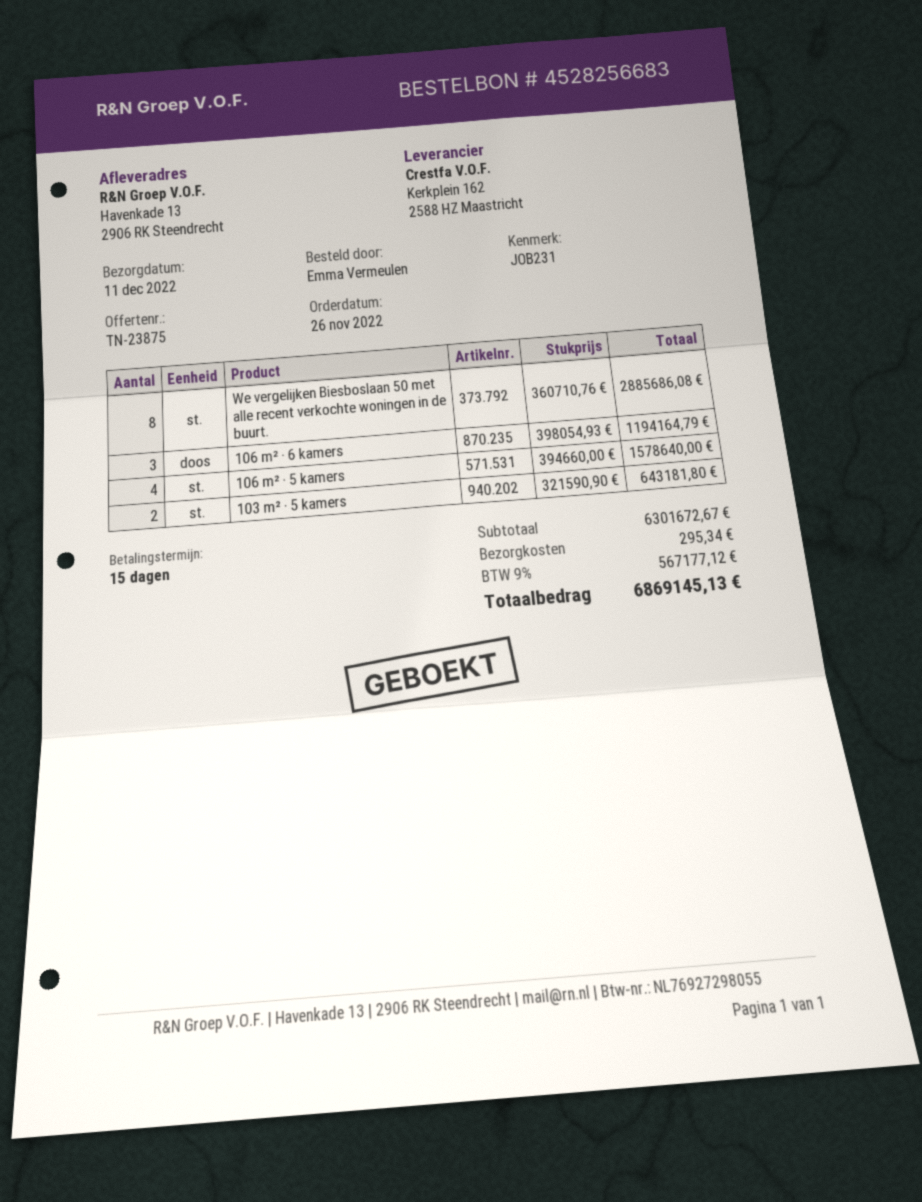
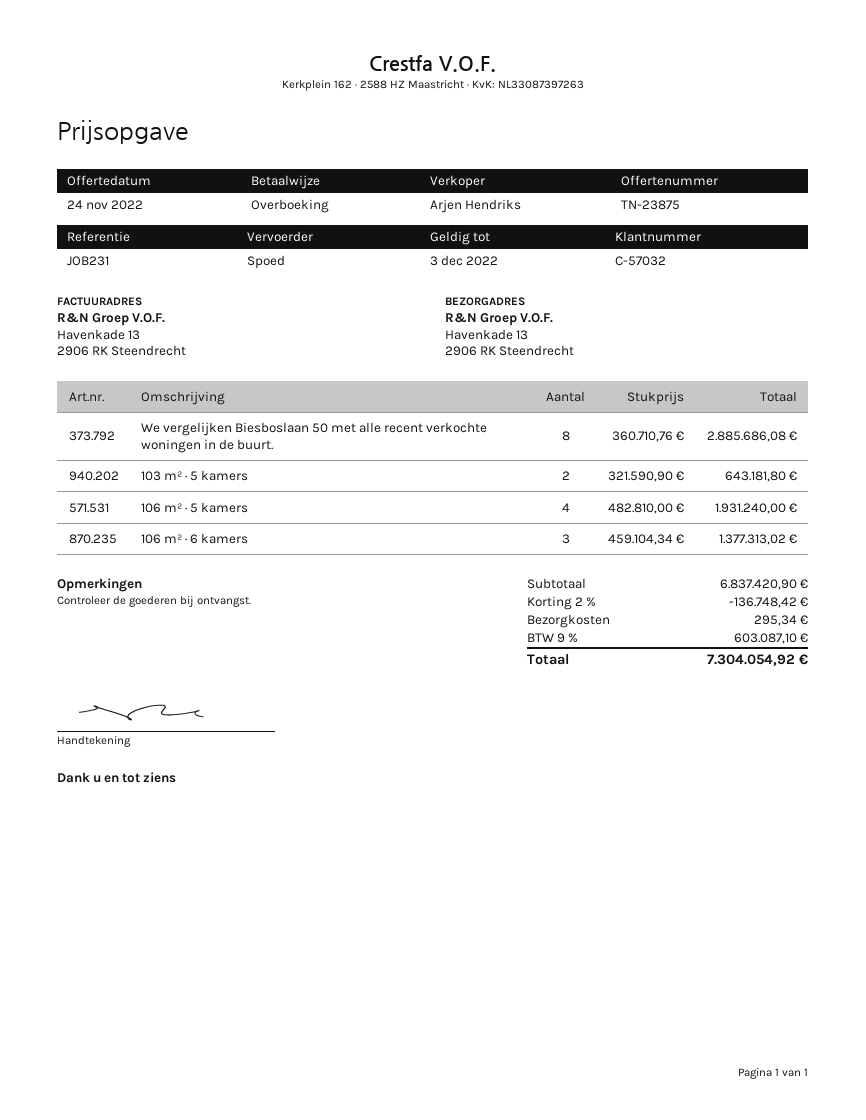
106 m² · 6 kamers: 3 x 398054.93 = 1194164.79 -> 3 x 459104.34 = 1377313.02
106 m² · 5 kamers: 4 x 394660.00 = 1578640.00 -> 4 x 482810.00 = 1931240.00
subtotal: 6301672.67 -> 6837420.90
discount: none -> 2% = 136748.42
tax: 9% = 567177.12 -> 9% = 603087.10
total: 6869145.13 -> 7304054.92

